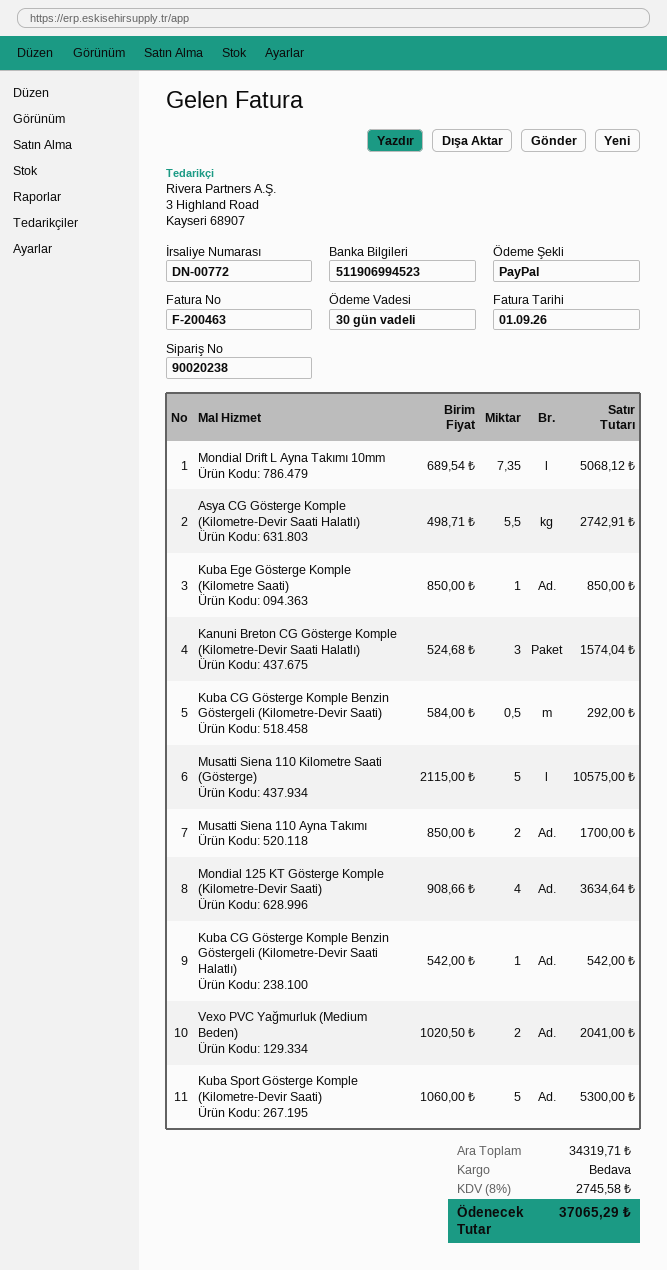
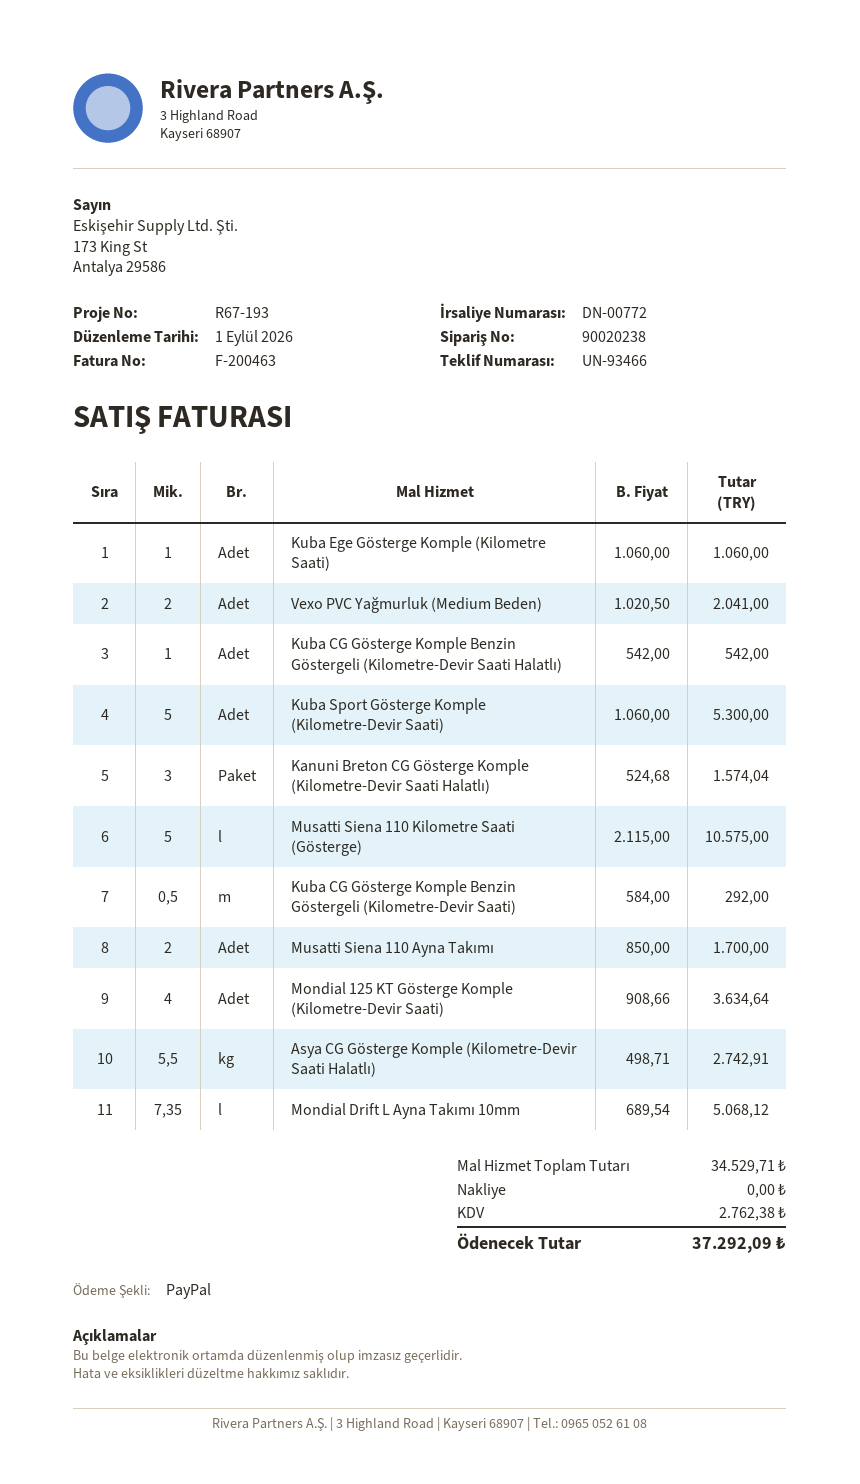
Kuba Ege Gösterge Komple (Kilometre Saati): 1 x 850.00 = 850.00 -> 1 x 1060.00 = 1060.00
subtotal: 34319.71 -> 34529.71
tax: 2745.58 -> 2762.38
total: 37065.29 -> 37292.09

